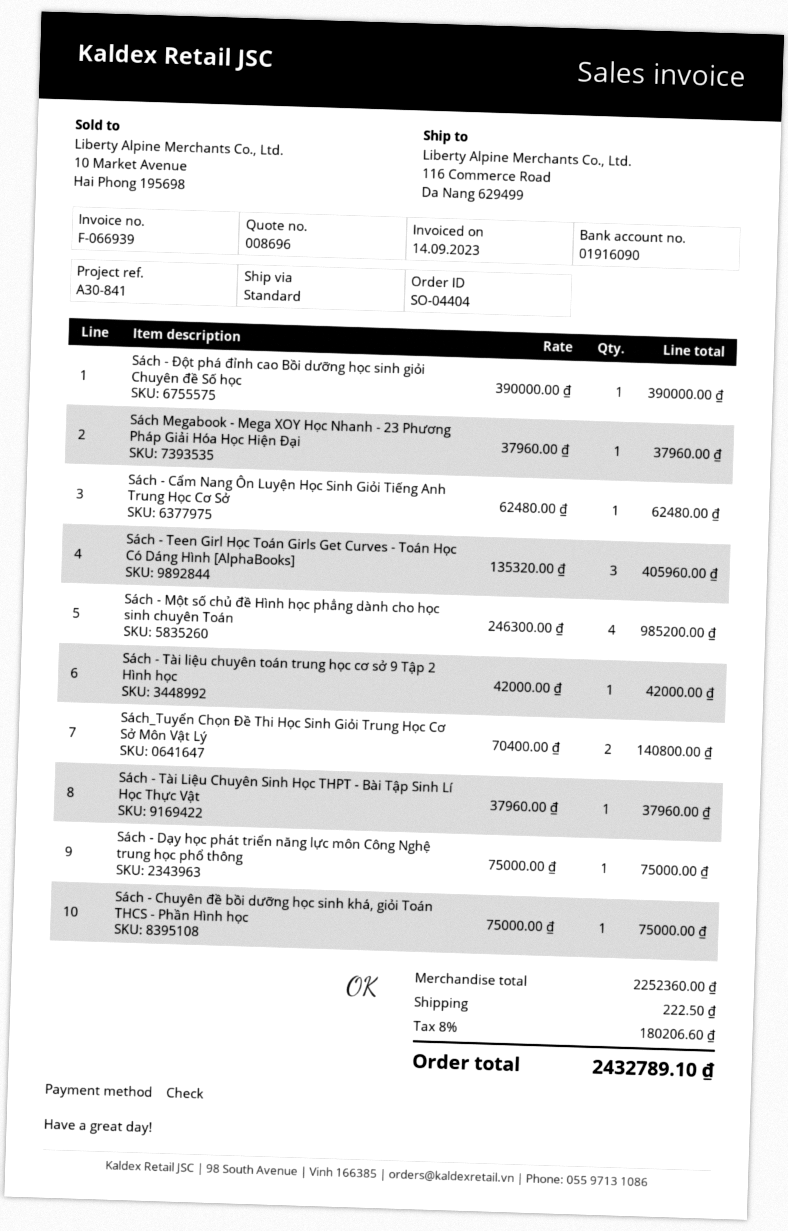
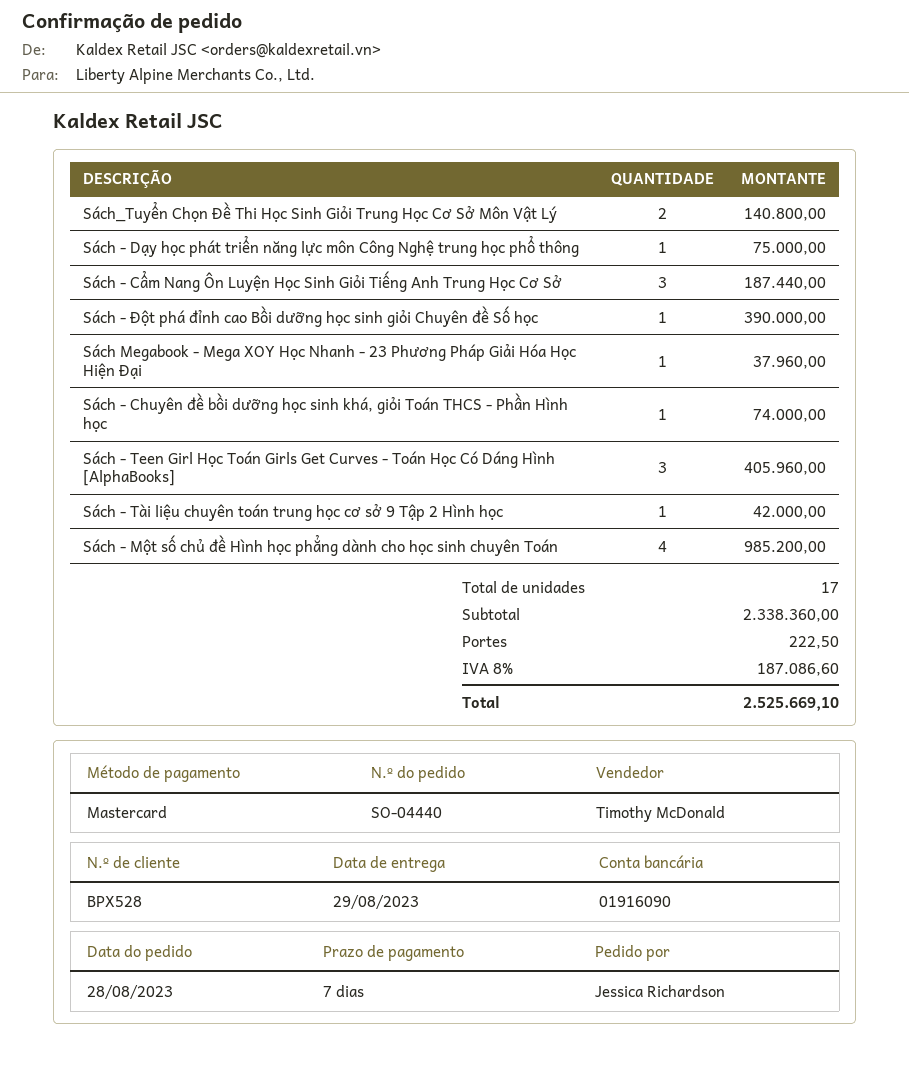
order number: SO-04404 -> SO-04440
payment method: cheque -> Mastercard
Sách - Cẩm Nang Ôn Luyện Học Sinh Giỏi Tiếng Anh Trung Học Cơ Sở: 1 for 62480.00 -> 3 for 187440.00
Sách - Tài Liệu Chuyên Sinh Học THPT - Bài Tập Sinh Lí Học Thực Vật: 1 for 37960.00 -> none
Sách - Chuyên đề bồi dưỡng học sinh khá, giỏi Toán THCS - Phần Hình học: 1 for 75000.00 -> 1 for 74000.00
subtotal: 2252360.00 -> 2338360.00
tax: 8% = 180206.60 -> 8% = 187086.60
total: 2432789.10 -> 2525669.10

